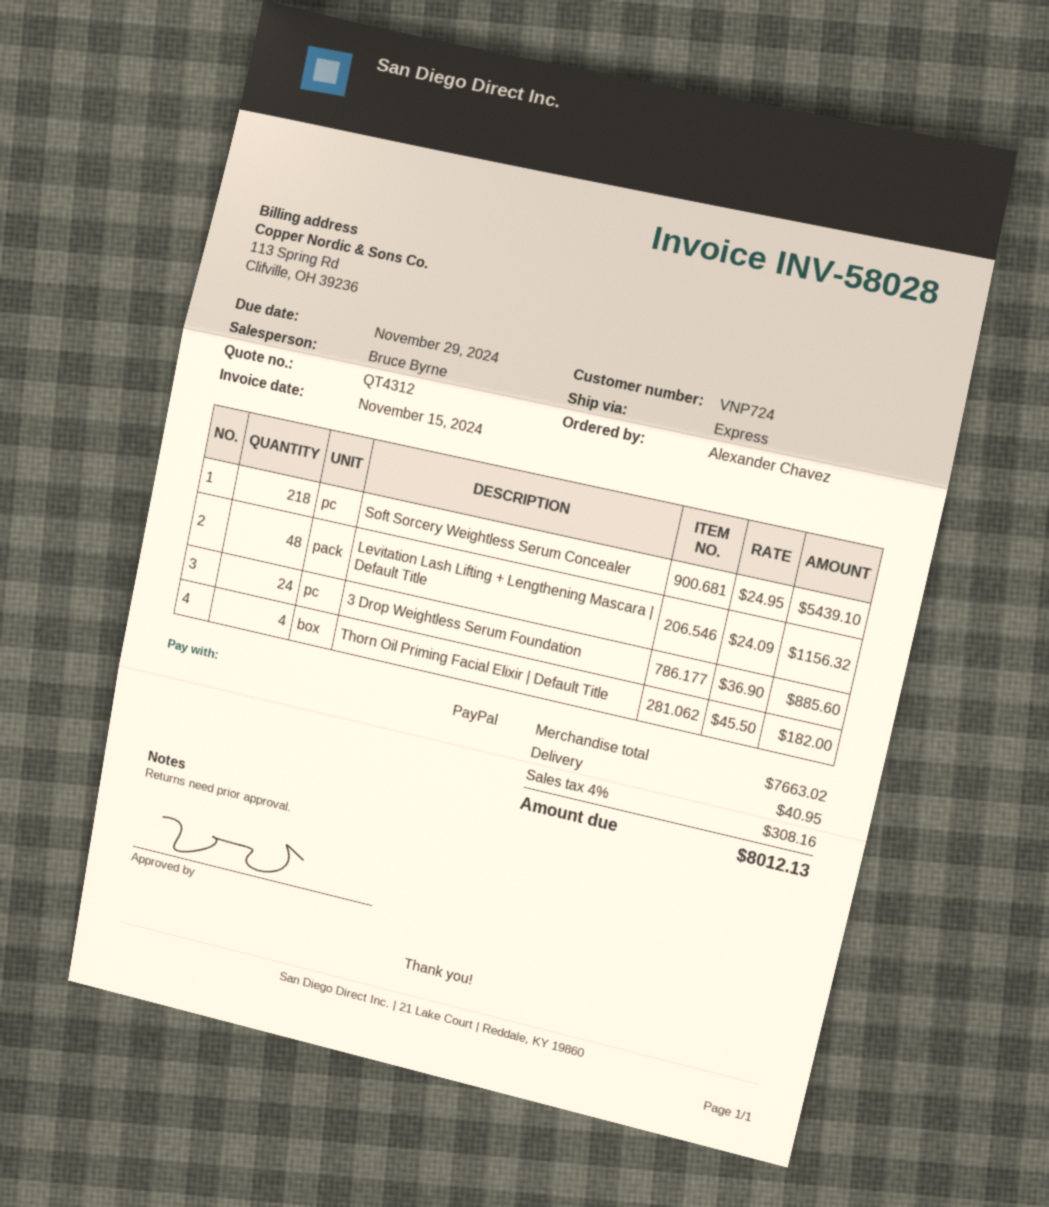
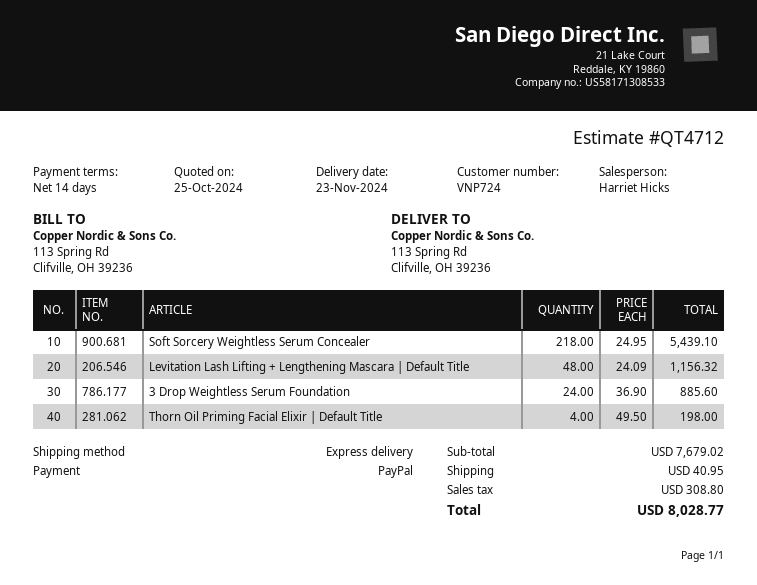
quote number: QT4312 -> QT4712
sales rep: Bruce Byrne -> Harriet Hicks
Thorn Oil Priming Facial Elixir | Default Title: 4 x 45.50 = 182.00 -> 4 x 49.50 = 198.00
subtotal: 7663.02 -> 7679.02
tax: 308.16 -> 308.80
total: 8012.13 -> 8028.77

